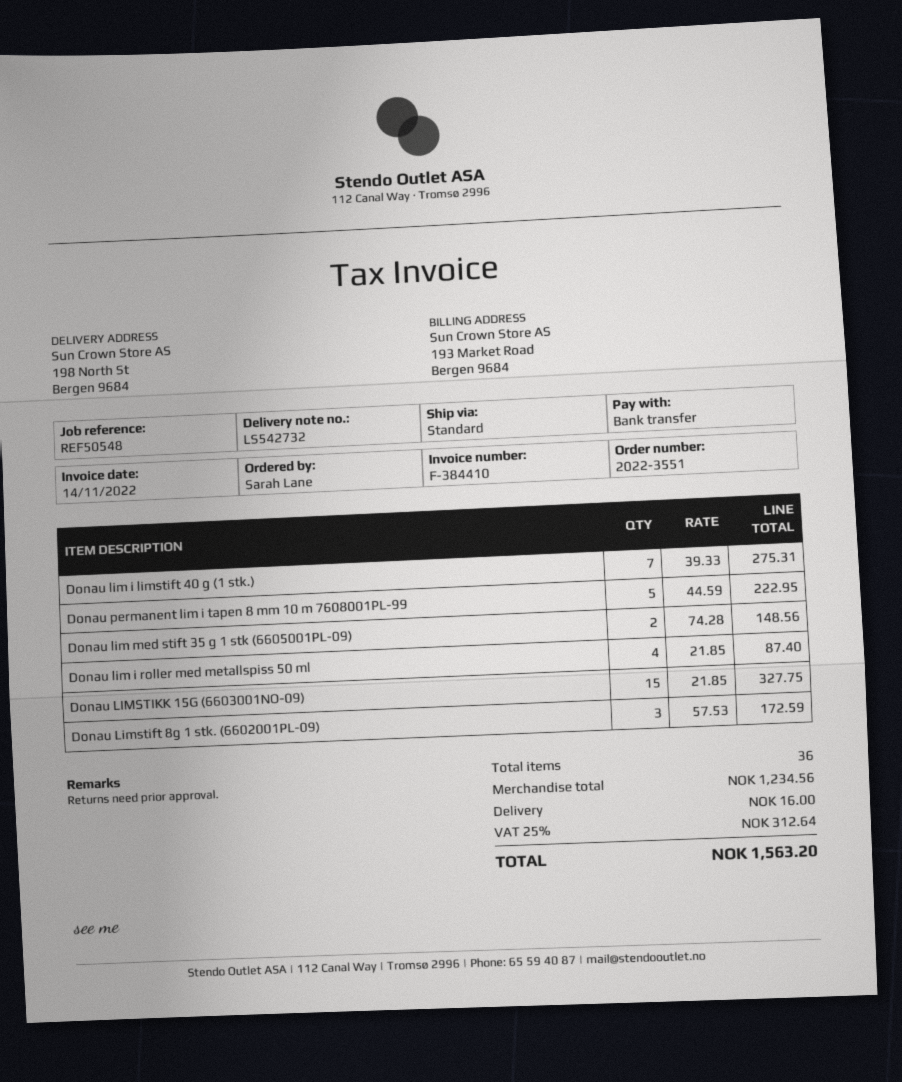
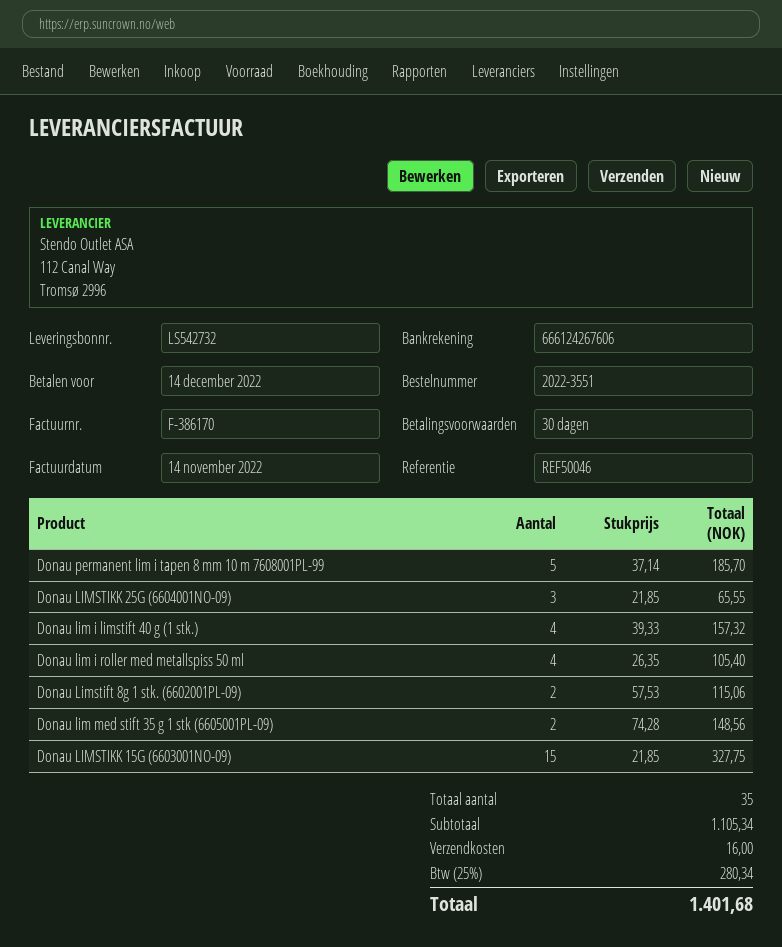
invoice number: F-384410 -> F-386170
reference: REF50548 -> REF50046
Donau lim i limstift 40 g (1 stk.): 7 x 39.33 = 275.31 -> 4 x 39.33 = 157.32
Donau permanent lim i tapen 8 mm 10 m 7608001PL-99: 5 x 44.59 = 222.95 -> 5 x 37.14 = 185.70
Donau lim i roller med metallspiss 50 ml: 4 x 21.85 = 87.40 -> 4 x 26.35 = 105.40
Donau Limstift 8g 1 stk. (6602001PL-09): 3 x 57.53 = 172.59 -> 2 x 57.53 = 115.06
Donau LIMSTIKK 25G (6604001NO-09): none -> 3 x 21.85 = 65.55
total quantity: 36 -> 35
subtotal: 1234.56 -> 1105.34
tax: 25% = 312.64 -> 25% = 280.34
total: 1563.20 -> 1401.68

